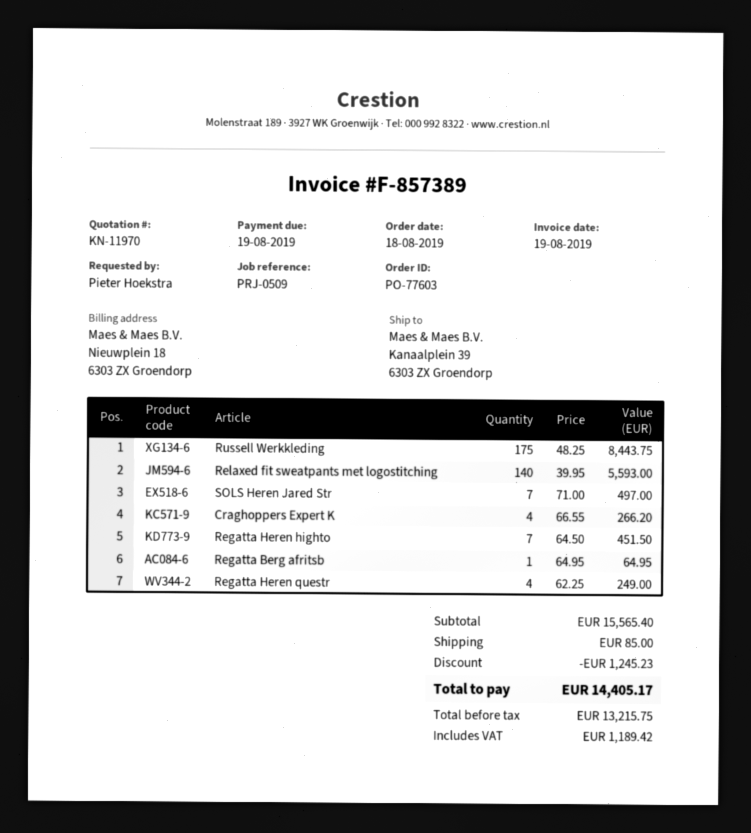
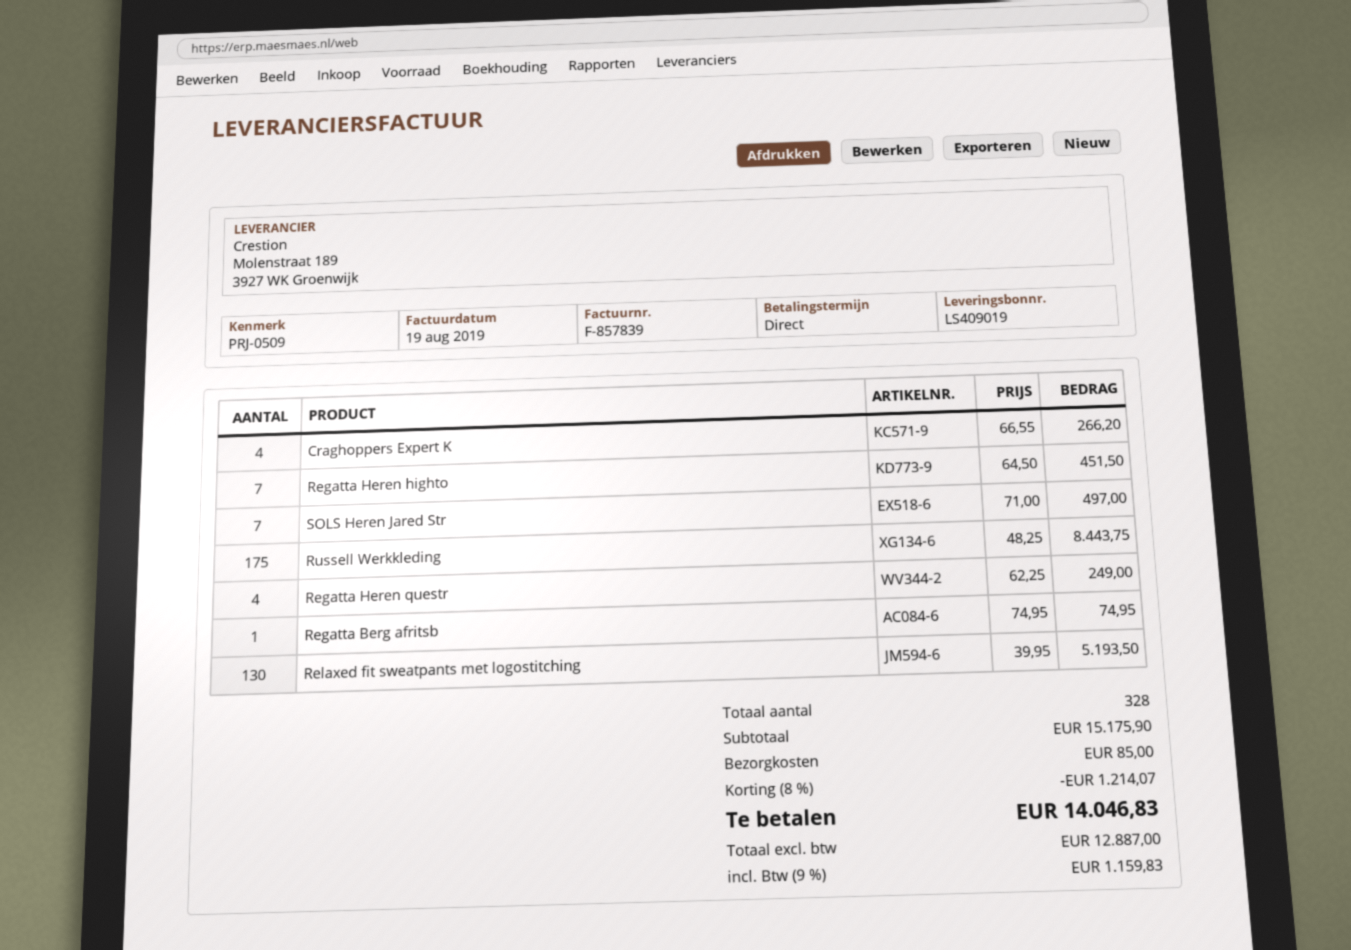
invoice number: F-857389 -> F-857839
Relaxed fit sweatpants met logostitching: 140 x 39.95 = 5593.00 -> 130 x 39.95 = 5193.50
Regatta Berg afritsb: 1 x 64.95 = 64.95 -> 1 x 74.95 = 74.95
subtotal: 15565.40 -> 15175.90
discount: 1245.23 -> 1214.07
net: 13215.75 -> 12887.00
tax: 1189.42 -> 1159.83
total: 14405.17 -> 14046.83

